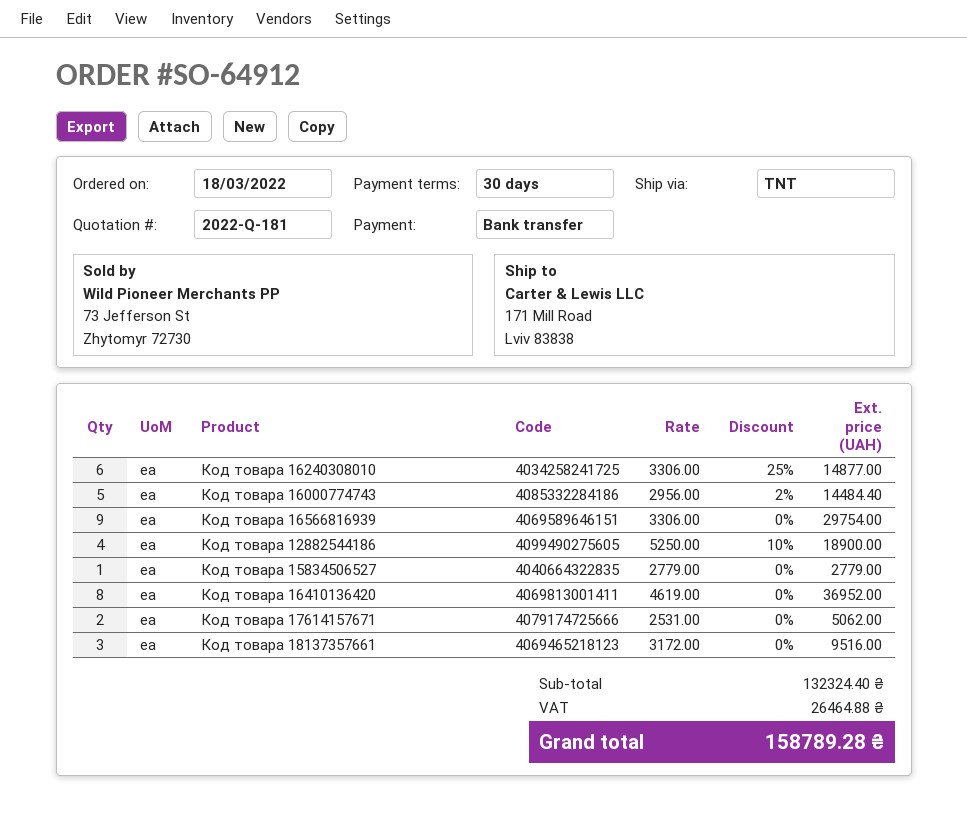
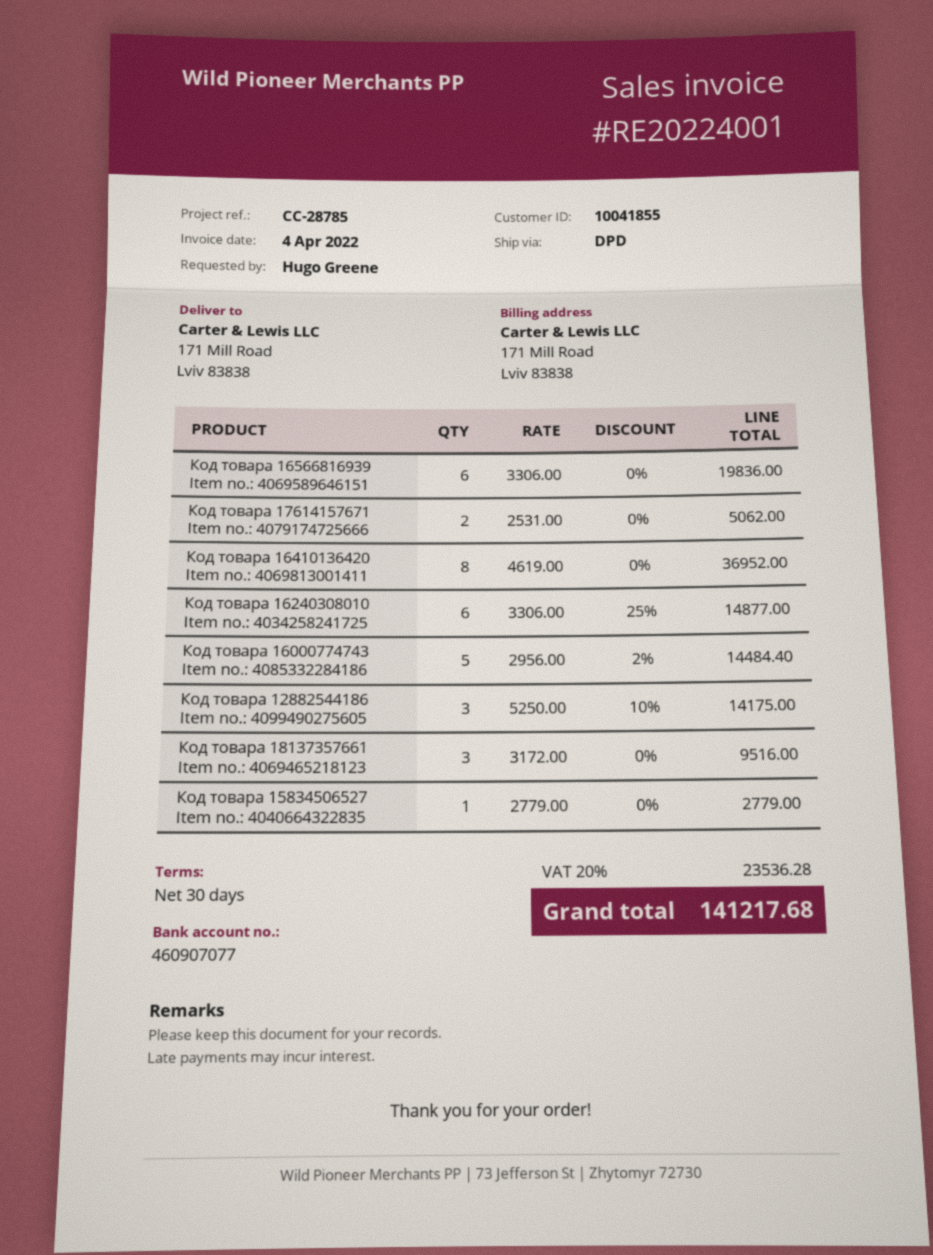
shipping method: TNT -> DPD
Код товара 16566816939: 9 x 3306.00 = 29754.00 -> 6 x 3306.00 = 19836.00
Код товара 12882544186: 4 x 5250.00 - 10% = 18900.00 -> 3 x 5250.00 - 10% = 14175.00
tax: 26464.88 -> 23536.28
total: 158789.28 -> 141217.68

